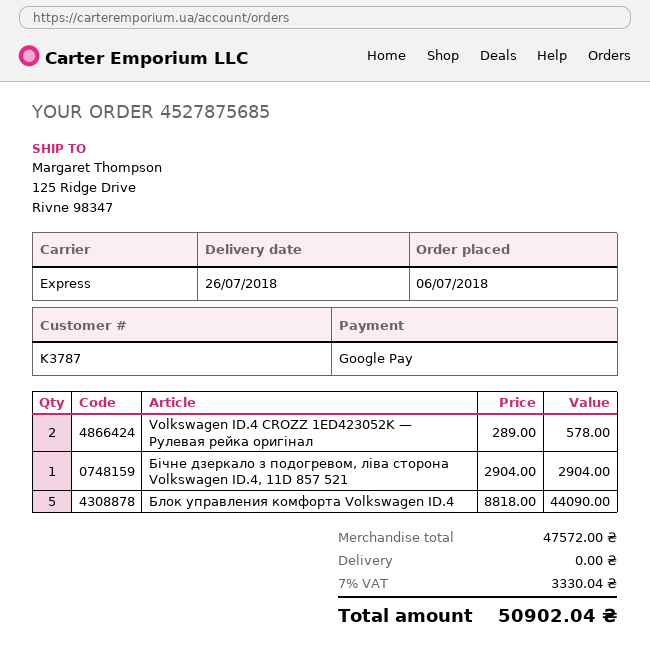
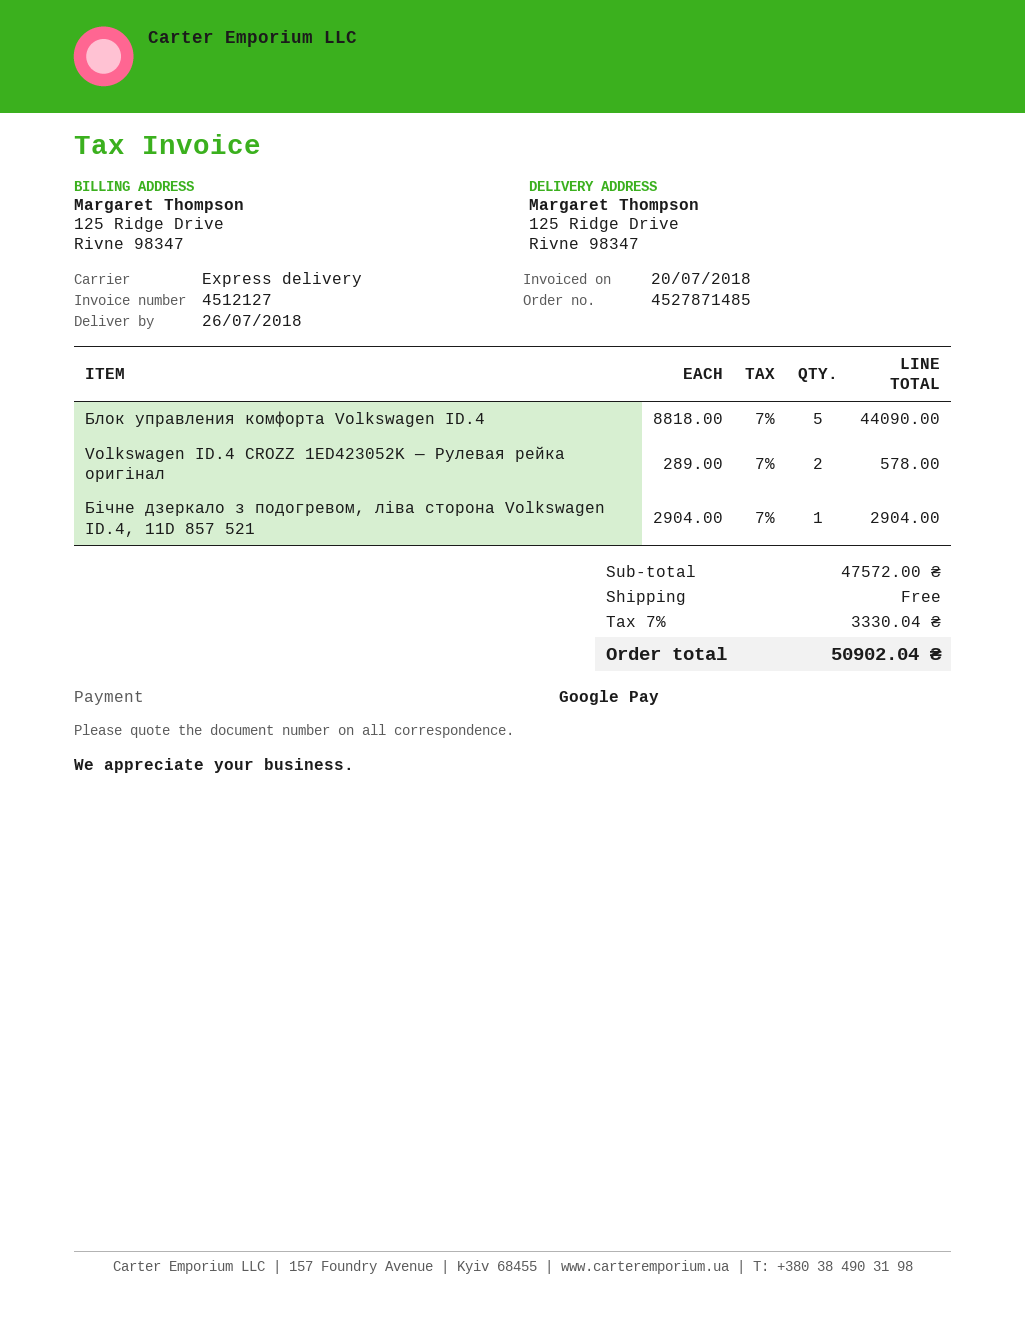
order number: 4527875685 -> 4527871485

